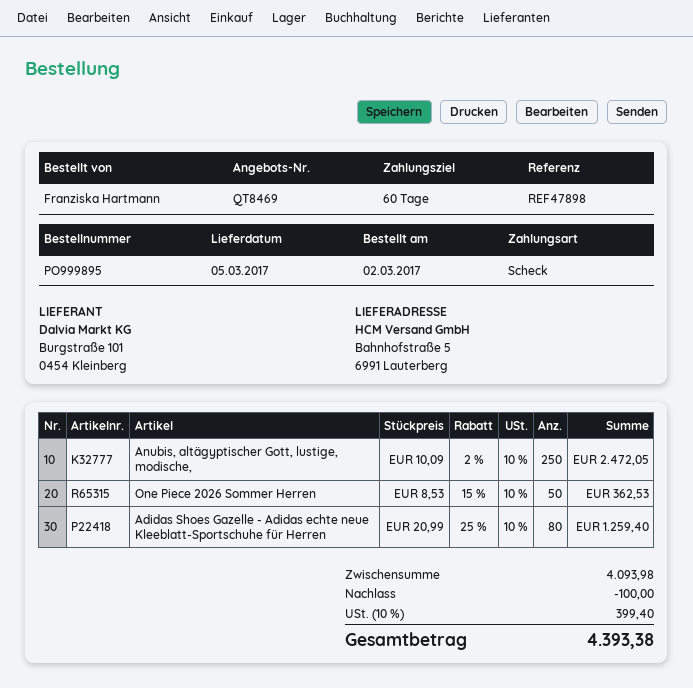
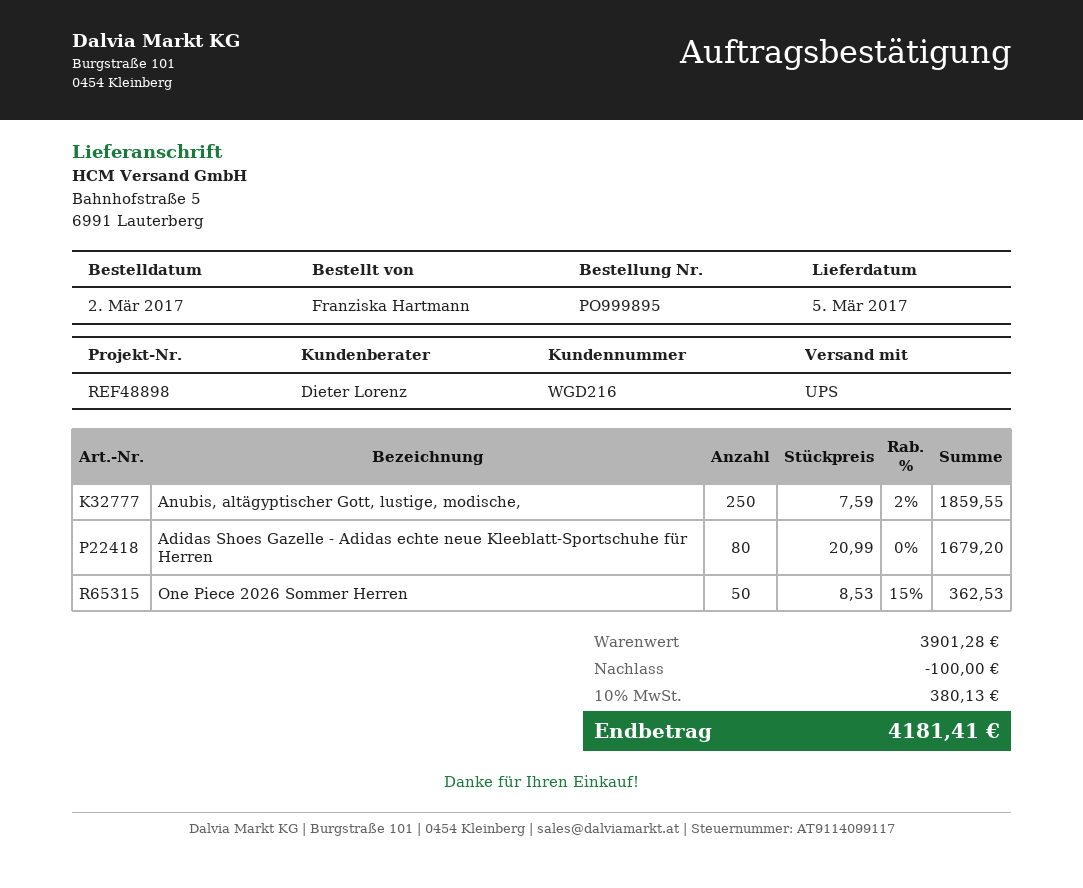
reference: REF47898 -> REF48898
Anubis, altägyptischer Gott, lustige, modische,: 250 x 10.09 - 2% = 2472.05 -> 250 x 7.59 - 2% = 1859.55
Adidas Shoes Gazelle - Adidas echte neue Kleeblatt-Sportschuhe für Herren: 80 x 20.99 - 25% = 1259.40 -> 80 x 20.99 = 1679.20
subtotal: 4093.98 -> 3901.28
tax: 10% = 399.40 -> 10% = 380.13
total: 4393.38 -> 4181.41

